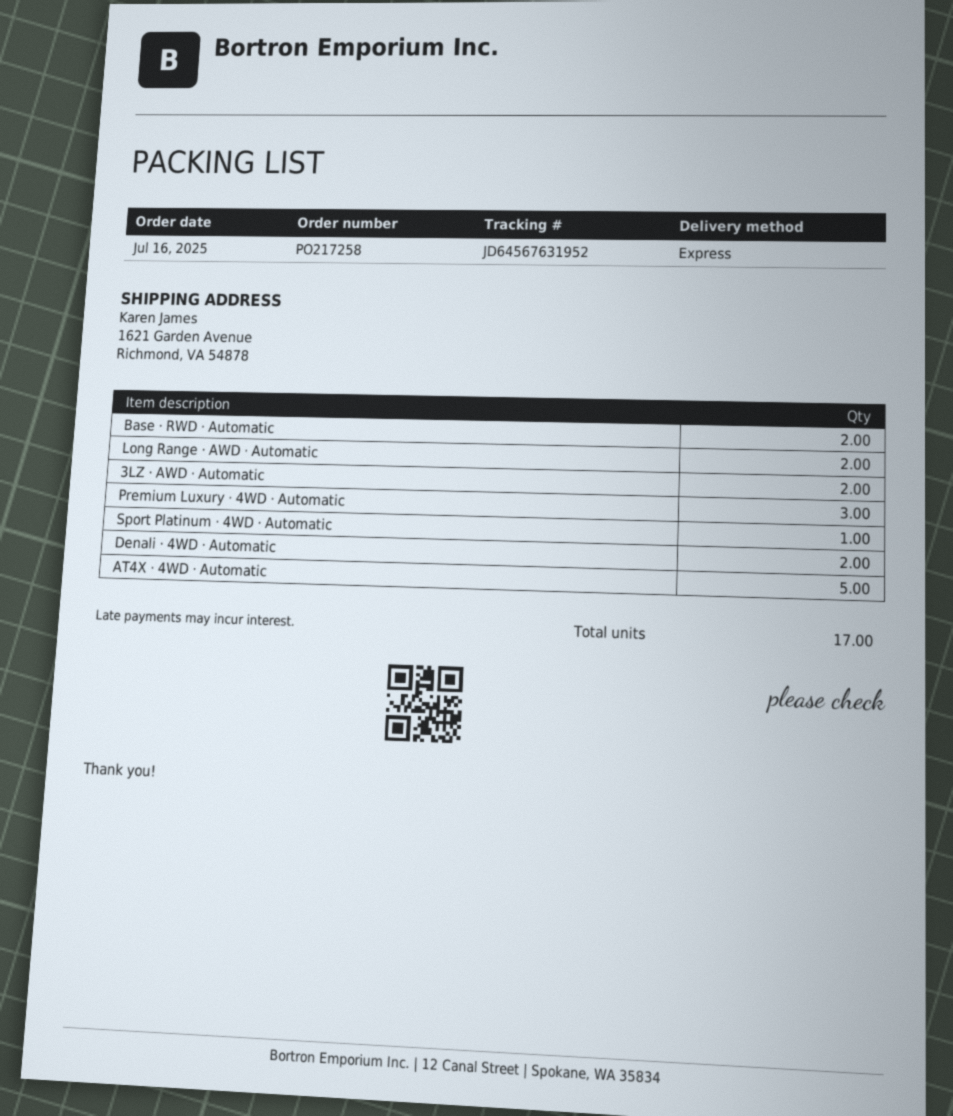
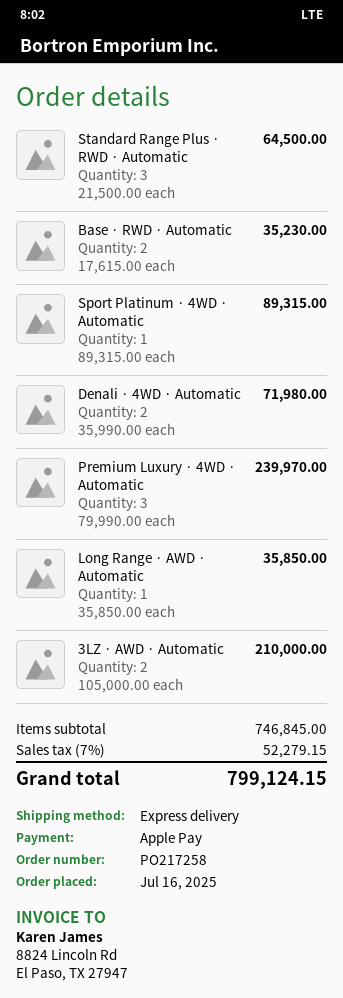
Long Range · AWD · Automatic: 2 -> 1
AT4X · 4WD · Automatic: 5 -> none
Standard Range Plus · RWD · Automatic: none -> 3

